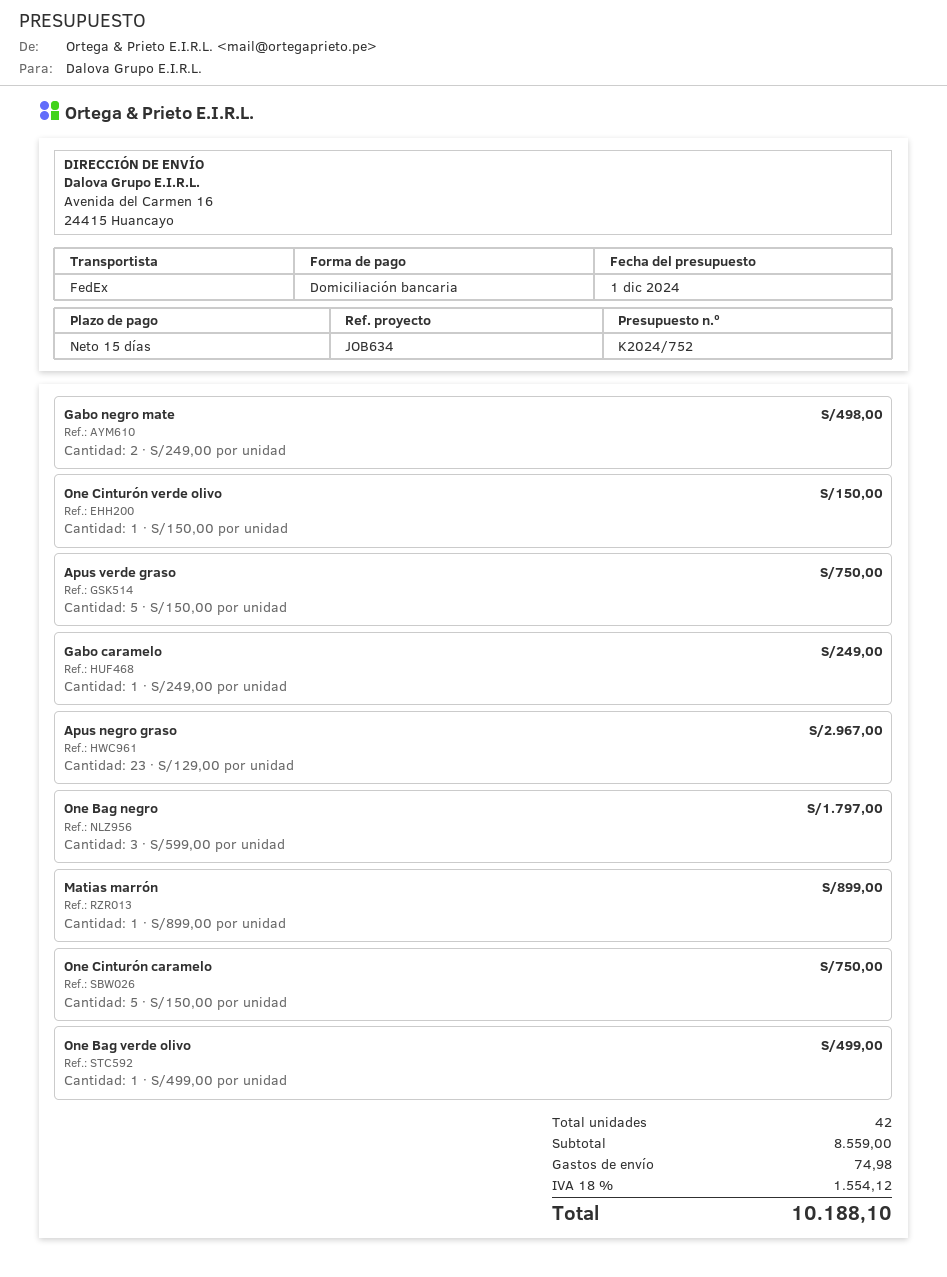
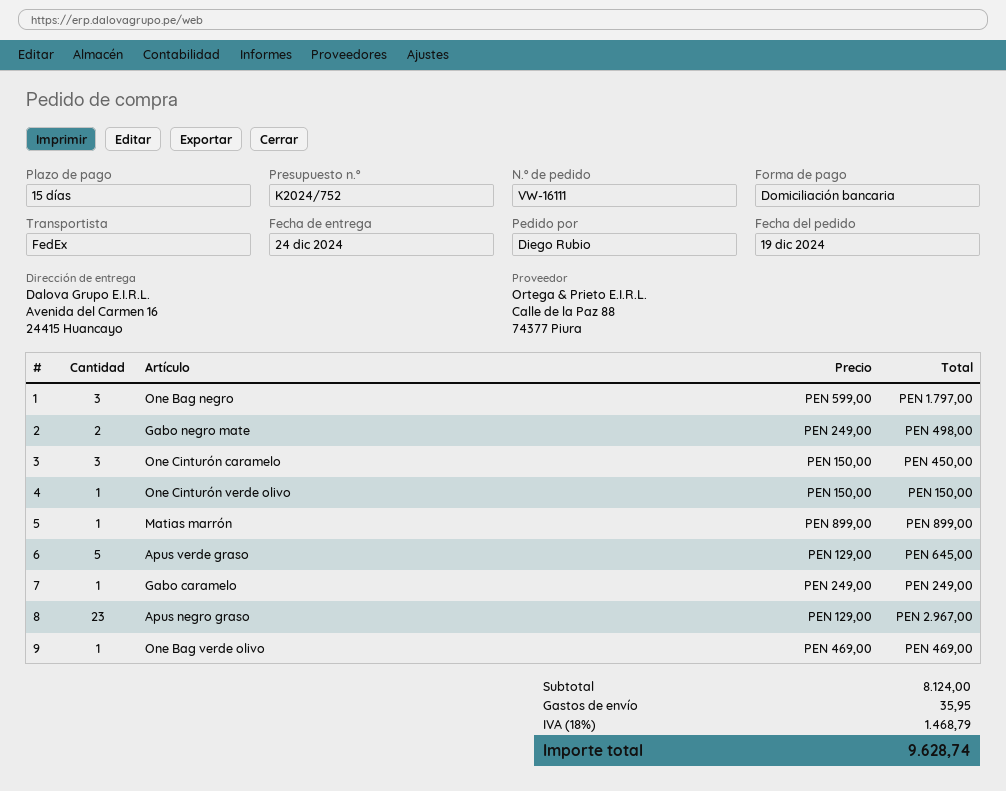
Apus verde graso: 5 x 150.00 = 750.00 -> 5 x 129.00 = 645.00
One Cinturón caramelo: 5 x 150.00 = 750.00 -> 3 x 150.00 = 450.00
One Bag verde olivo: 1 x 499.00 = 499.00 -> 1 x 469.00 = 469.00
subtotal: 8559.00 -> 8124.00
shipping: 74.98 -> 35.95
tax: 18% = 1554.12 -> 18% = 1468.79
total: 10188.10 -> 9628.74

